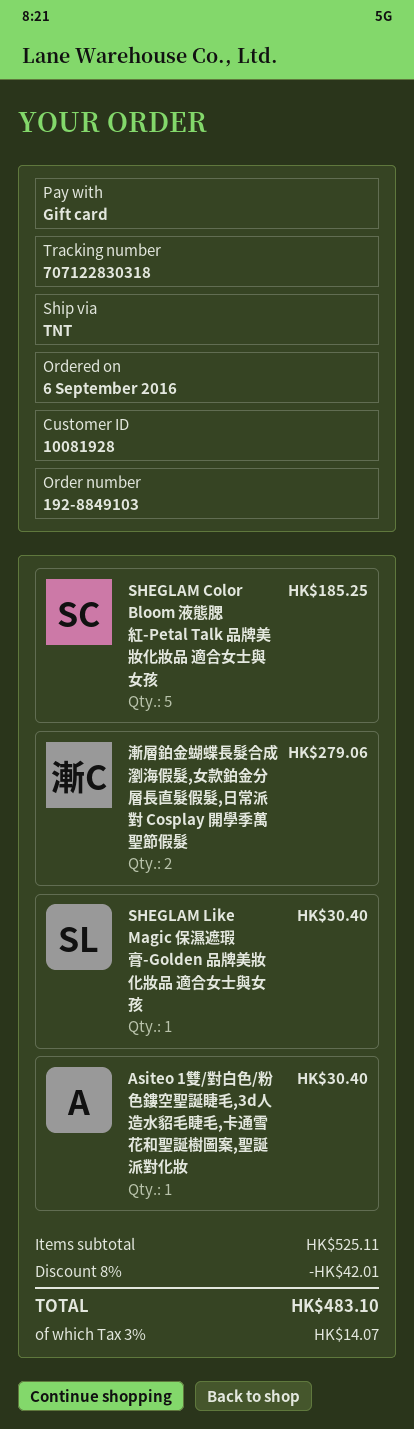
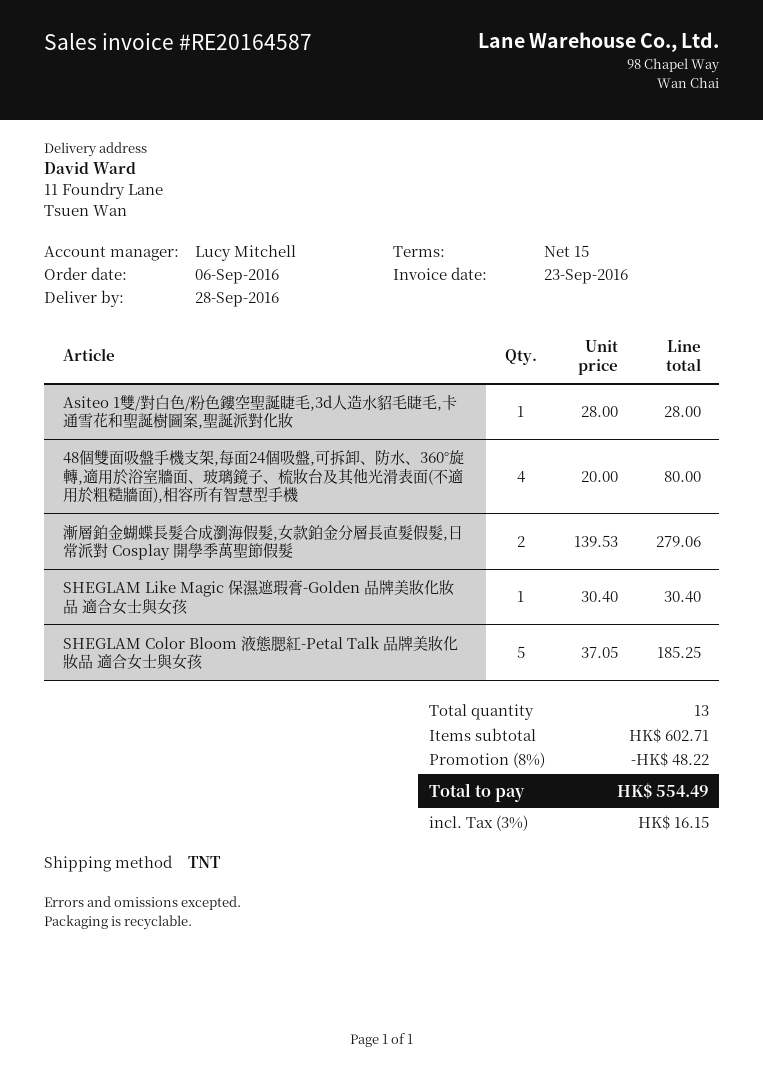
Asiteo 1雙/對白色/粉色鏤空聖誕睫毛,3d人造水貂毛睫毛,卡通雪花和聖誕樹圖案,聖誕派對化妝: 1 for 30.40 -> 1 for 28.00
48個雙面吸盤手機支架,每面24個吸盤,可拆卸、防水、360°旋轉,適用於浴室牆面、玻璃鏡子、梳妝台及其他光滑表面(不適用於粗糙牆面),相容所有智慧型手機: none -> 4 for 80.00
subtotal: 525.11 -> 602.71
discount: 8% = 42.01 -> 8% = 48.22
tax: 3% = 14.07 -> 3% = 16.15
total: 483.10 -> 554.49

